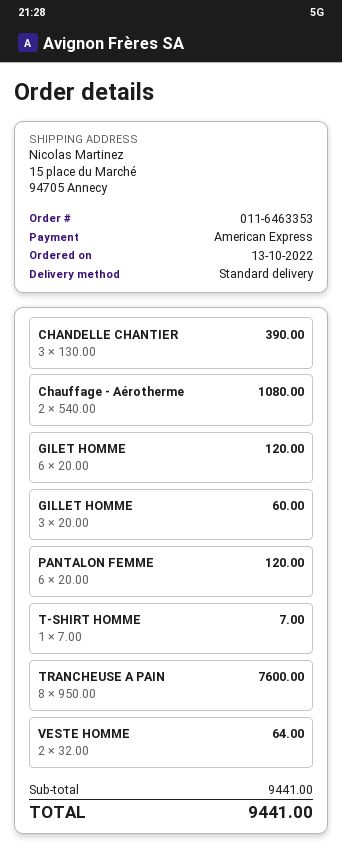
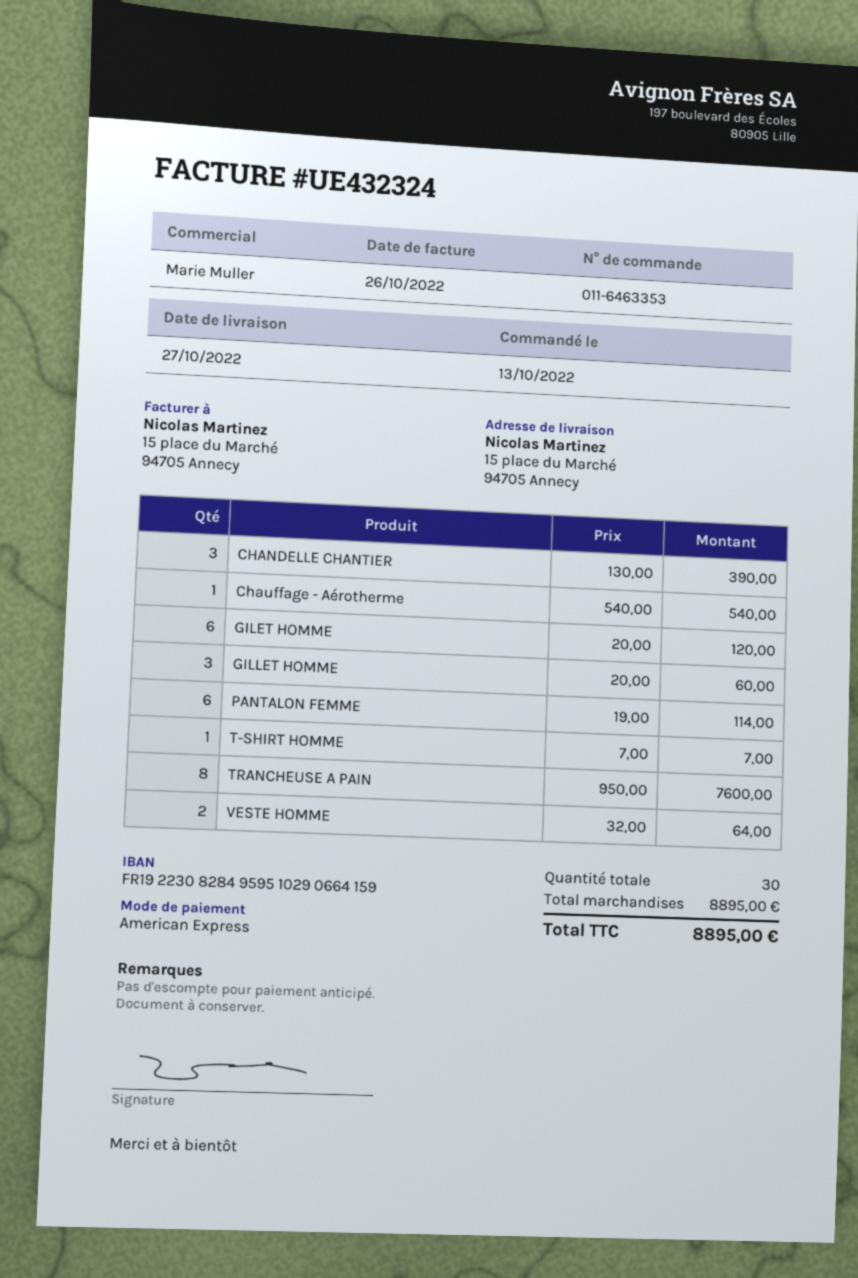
Chauffage - Aérotherme: 2 x 540.00 = 1080.00 -> 1 x 540.00 = 540.00
PANTALON FEMME: 6 x 20.00 = 120.00 -> 6 x 19.00 = 114.00
subtotal: 9441.00 -> 8895.00
total: 9441.00 -> 8895.00

